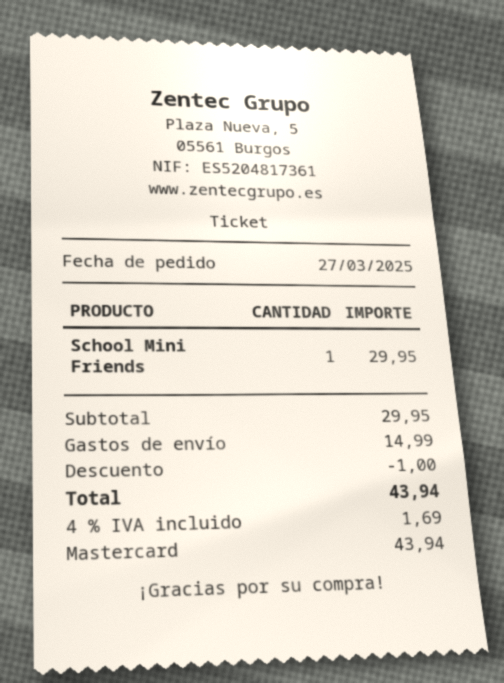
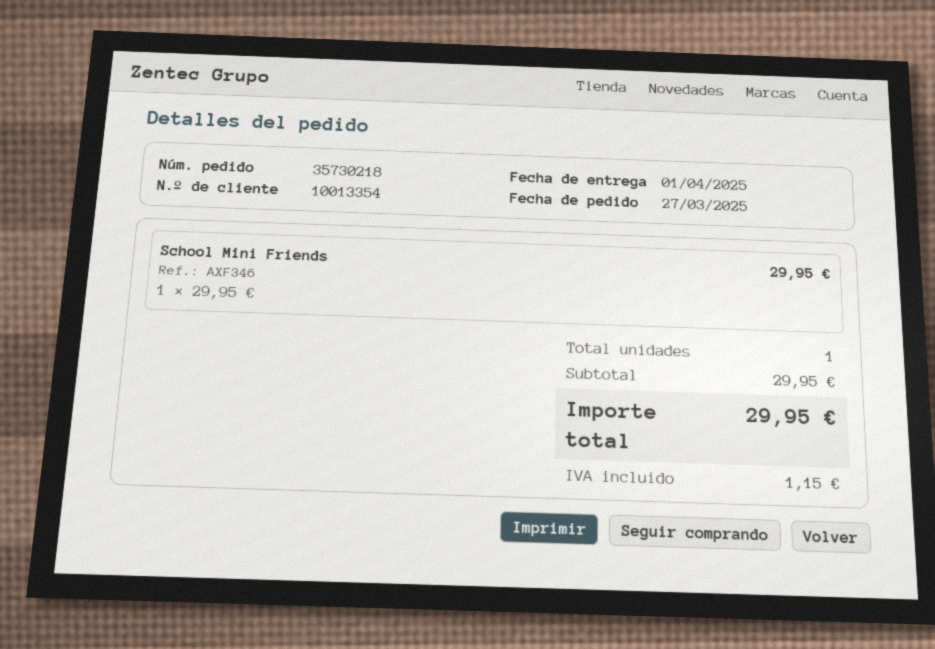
discount: 1.00 -> none
shipping: 14.99 -> none
tax: 1.69 -> 1.15
total: 43.94 -> 29.95

